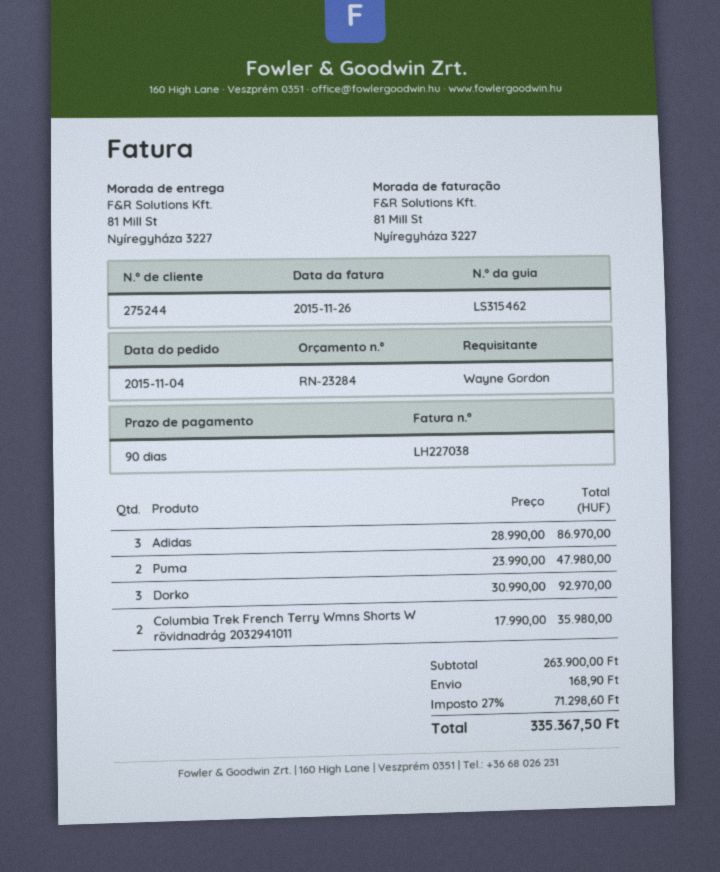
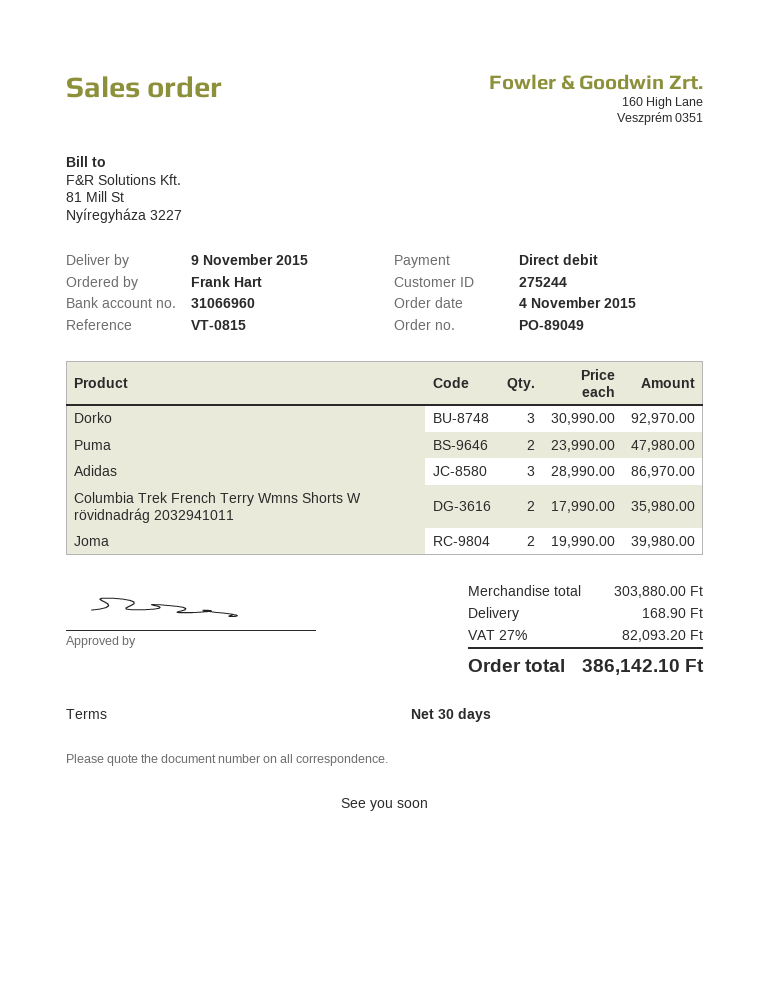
payment terms: 90 days -> 30 days
ordered by: Wayne Gordon -> Frank Hart
Joma: none -> 2 x 19990.00 = 39980.00
subtotal: 263900.00 -> 303880.00
tax: 27% = 71298.60 -> 27% = 82093.20
total: 335367.50 -> 386142.10

